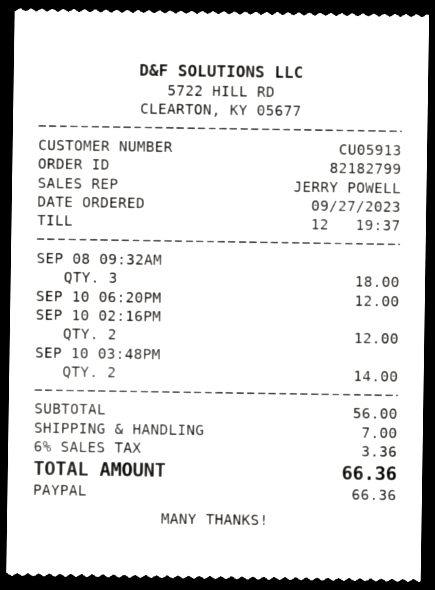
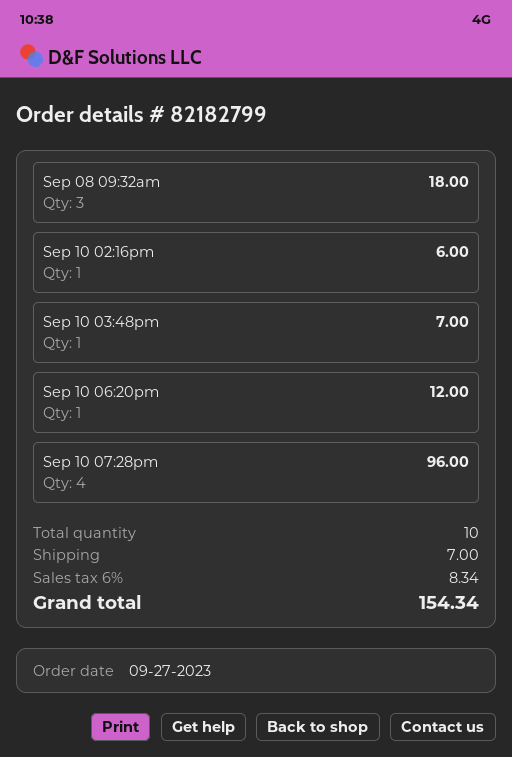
SEP 10 02:16PM: 2 for 12.00 -> 1 for 6.00
SEP 10 03:48PM: 2 for 14.00 -> 1 for 7.00
Sep 10 07:28pm: none -> 4 for 96.00
tax: 6% = 3.36 -> 6% = 8.34
total: 66.36 -> 154.34

